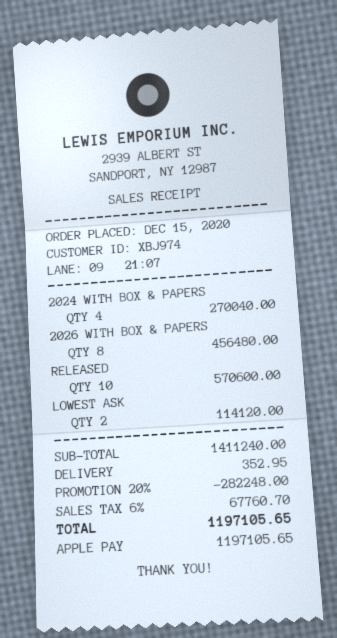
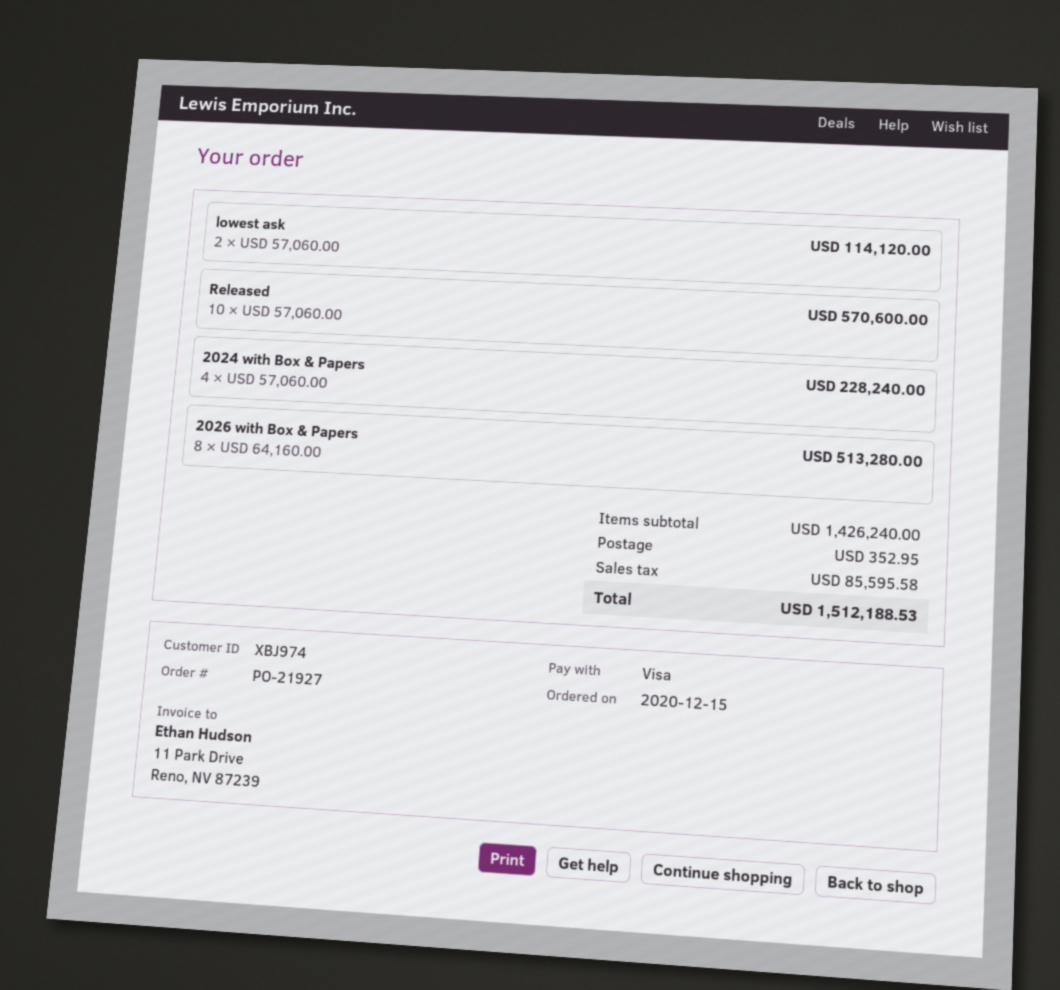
payment method: Apple Pay -> Visa
2024 WITH BOX & PAPERS: 4 for 270040.00 -> 4 for 228240.00
2026 WITH BOX & PAPERS: 8 for 456480.00 -> 8 for 513280.00
subtotal: 1411240.00 -> 1426240.00
discount: 20% = 282248.00 -> none
tax: 67760.70 -> 85595.58
total: 1197105.65 -> 1512188.53

